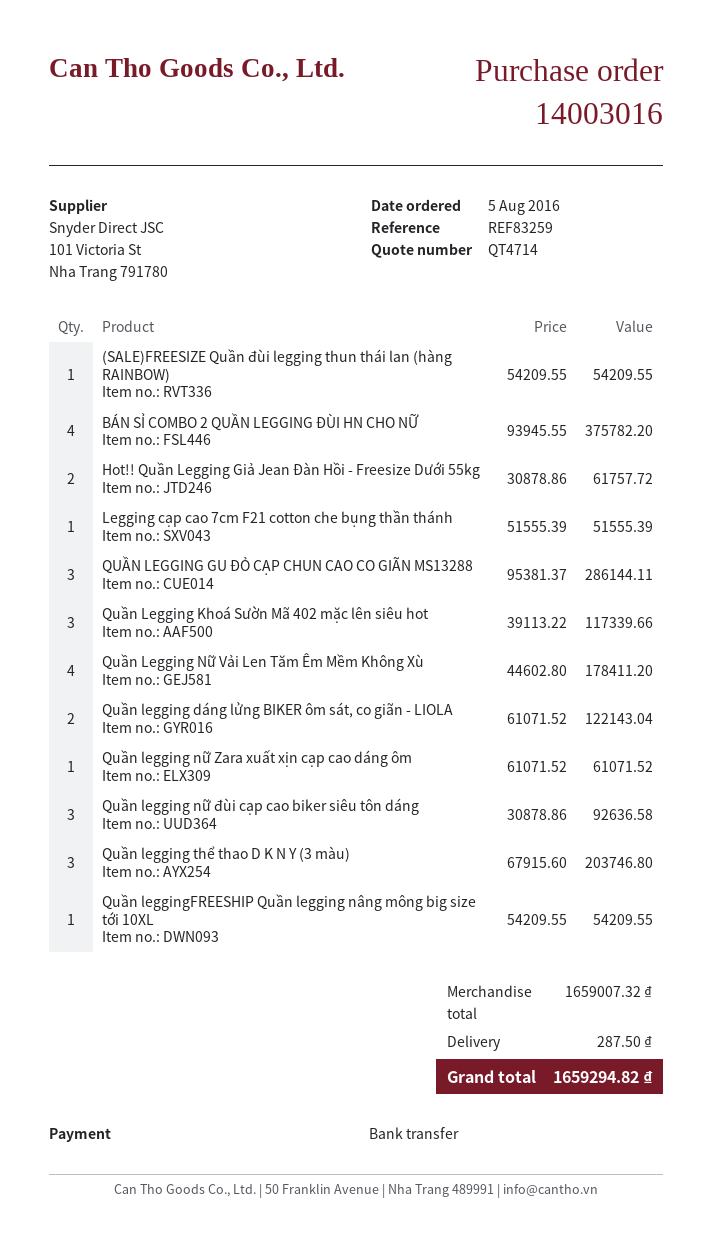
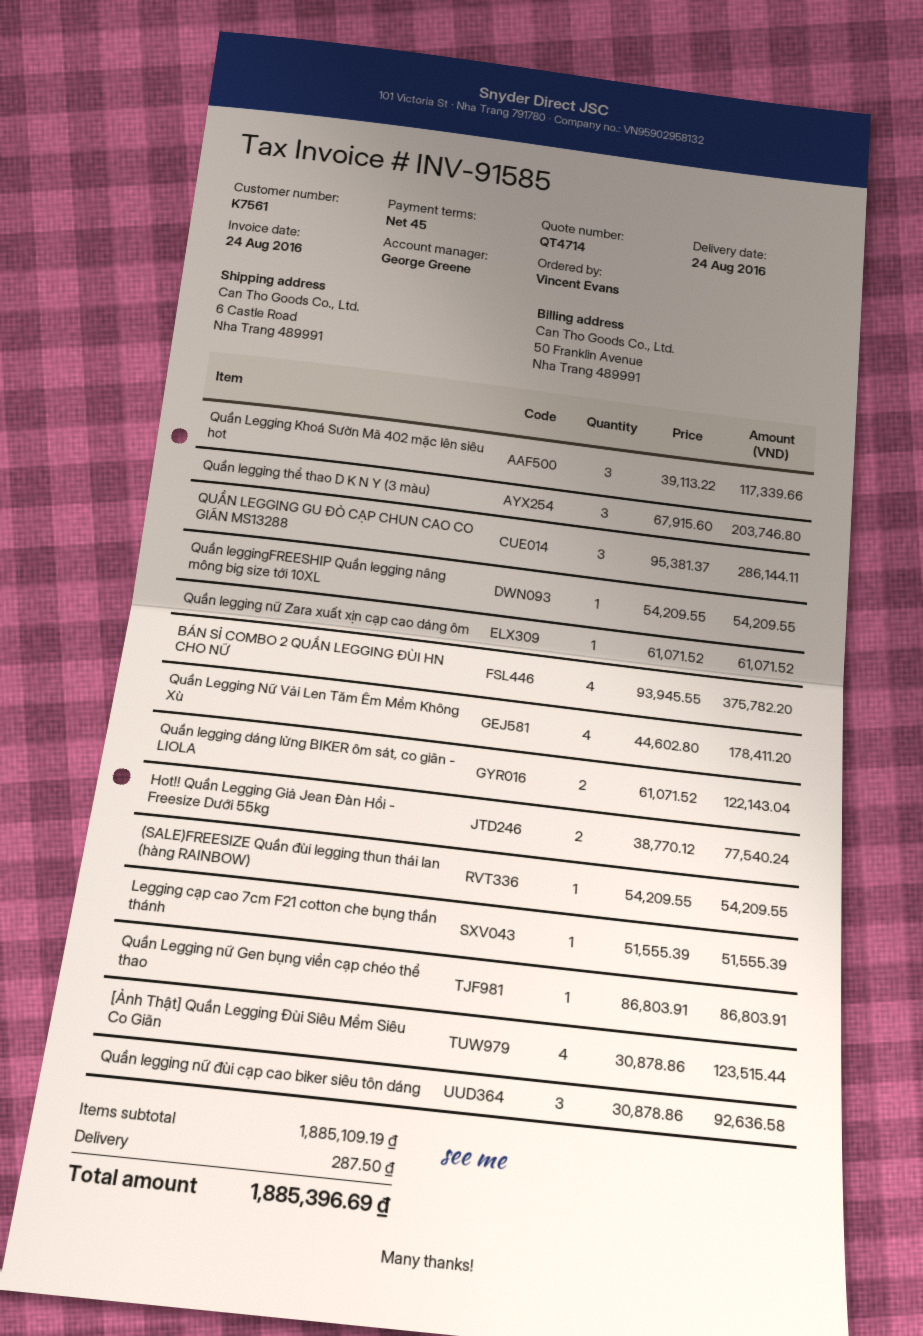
Hot!! Quần Legging Giả Jean Đàn Hồi - Freesize Dưới 55kg: 2 x 30878.86 = 61757.72 -> 2 x 38770.12 = 77540.24
Quần Legging nữ Gen bụng viền cạp chéo thể thao: none -> 1 x 86803.91 = 86803.91
[Ảnh Thật] Quần Legging Đùi Siêu Mềm Siêu Co Giãn: none -> 4 x 30878.86 = 123515.44
subtotal: 1659007.32 -> 1885109.19
total: 1659294.82 -> 1885396.69

